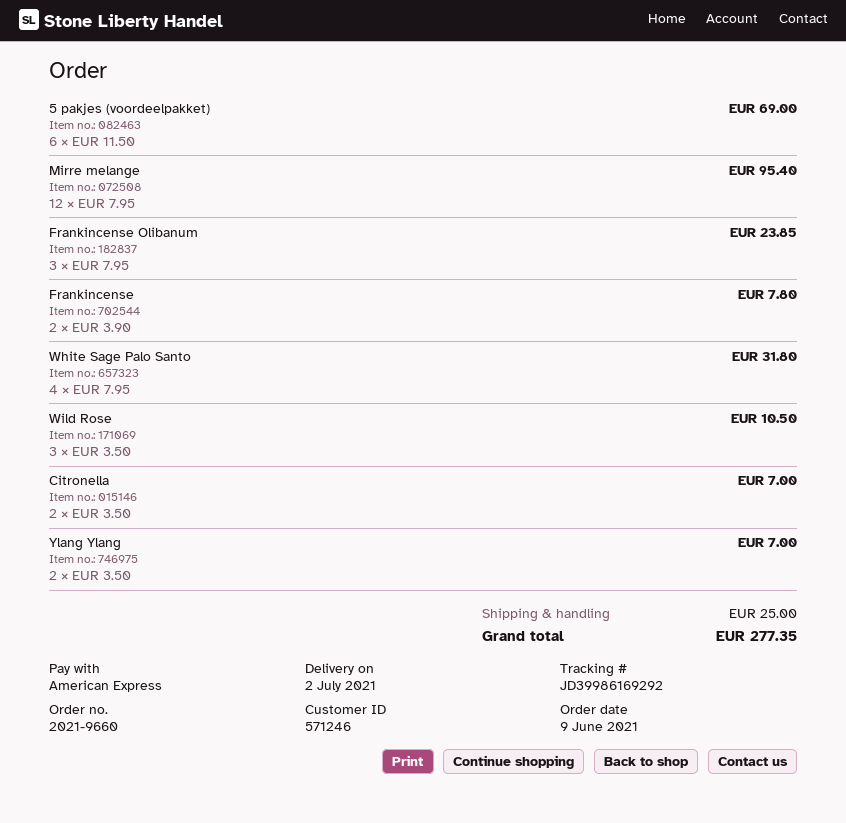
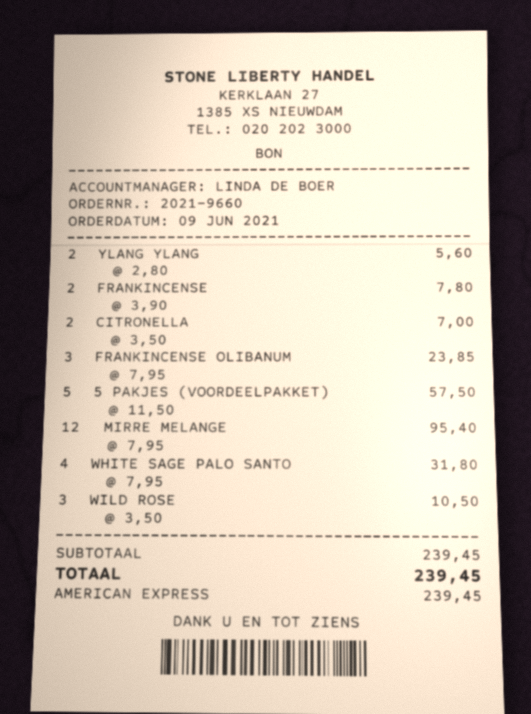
5 pakjes (voordeelpakket): 6 x 11.50 = 69.00 -> 5 x 11.50 = 57.50
Ylang Ylang: 2 x 3.50 = 7.00 -> 2 x 2.80 = 5.60
shipping: 25.00 -> none
total: 277.35 -> 239.45

